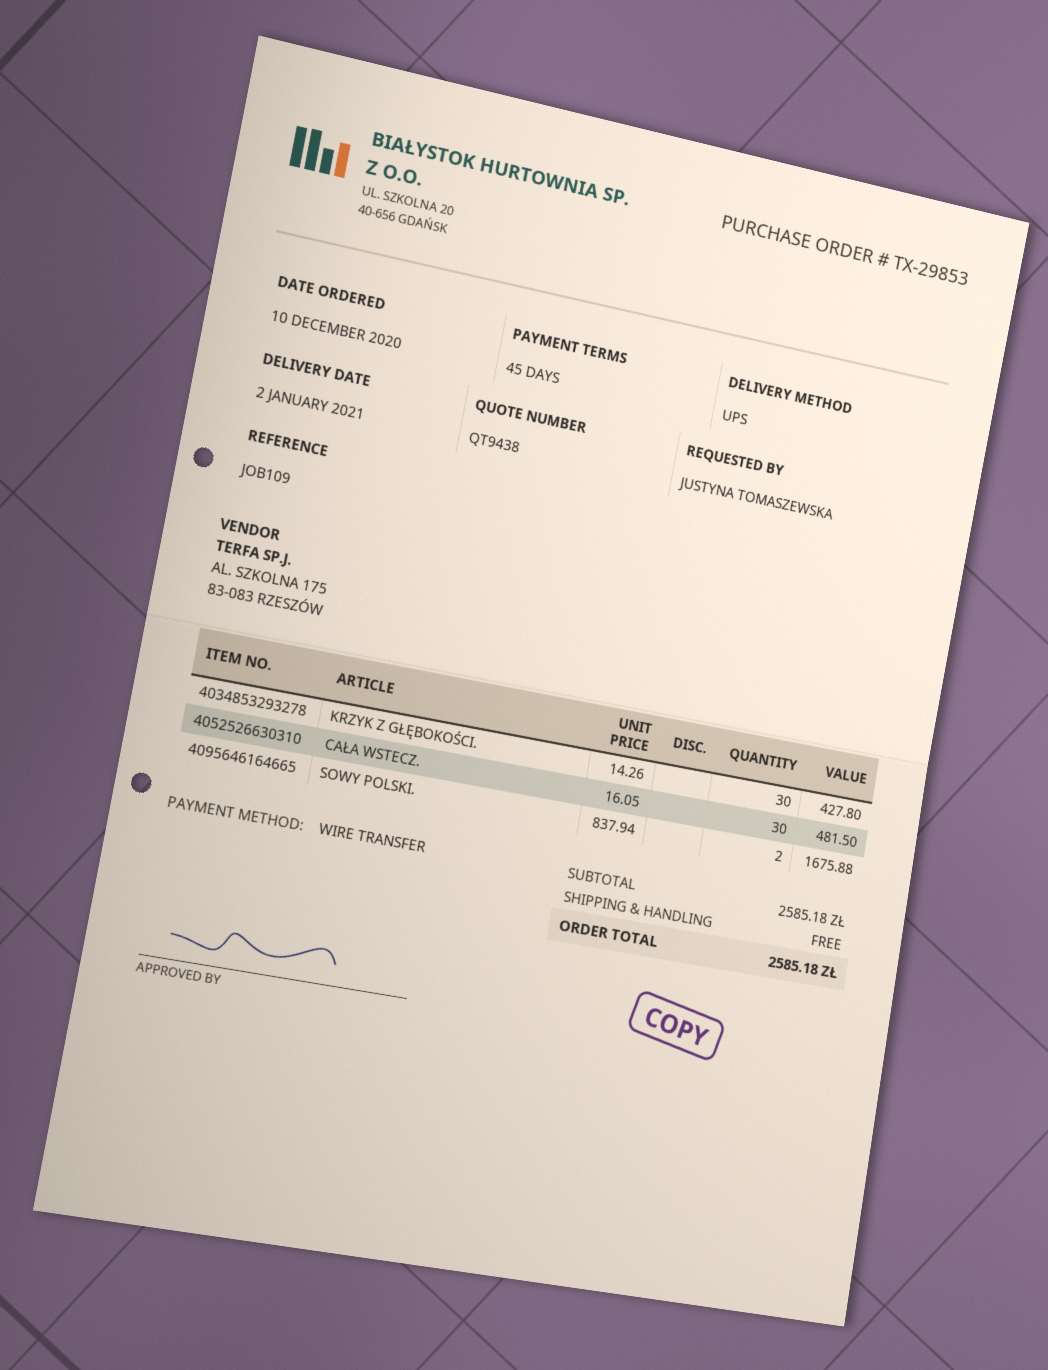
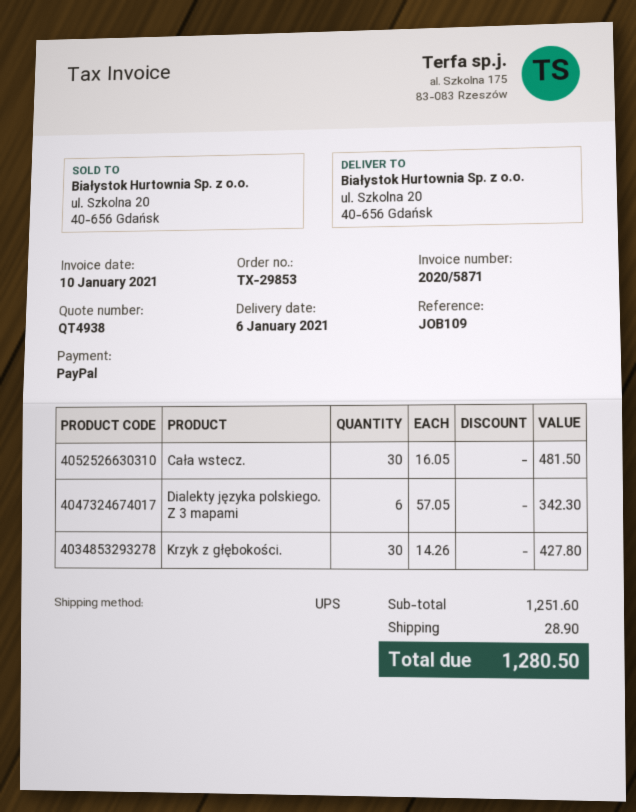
quote number: QT9438 -> QT4938
delivery date: 2021-01-02 -> 2021-01-06
payment method: bank transfer -> PayPal
SOWY POLSKI.: 2 x 837.94 = 1675.88 -> none
Dialekty języka polskiego. Z 3 mapami: none -> 6 x 57.05 = 342.30
subtotal: 2585.18 -> 1251.60
shipping: 0.00 -> 28.90
total: 2585.18 -> 1280.50

